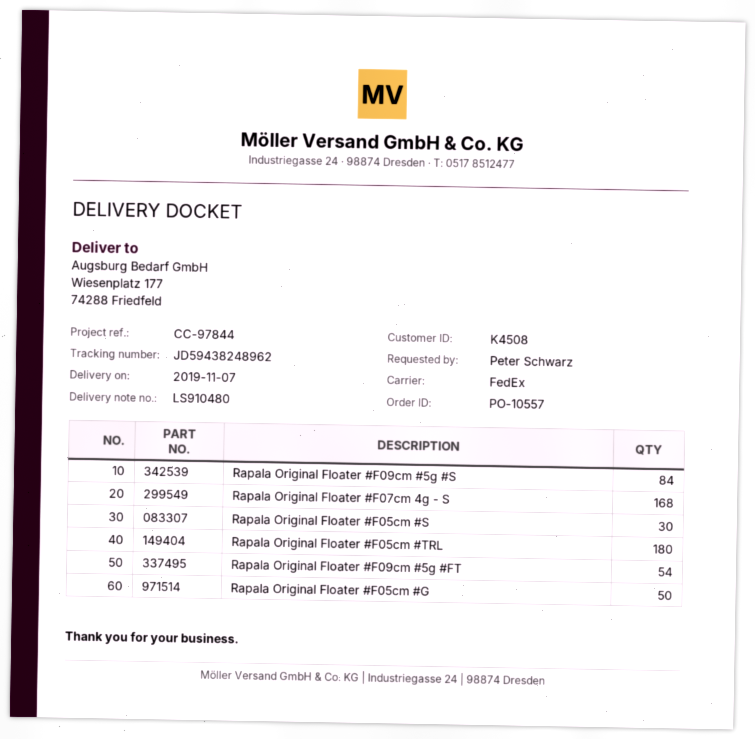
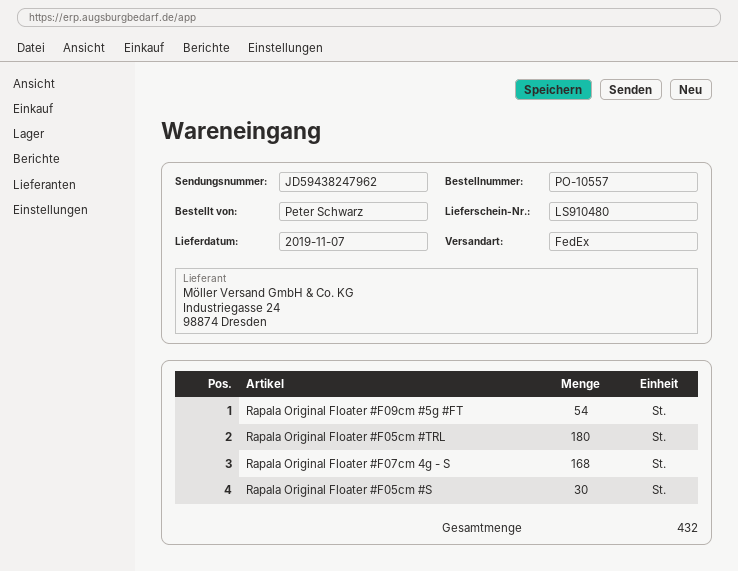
tracking number: JD59438248962 -> JD59438247962
Rapala Original Floater #F09cm #5g #S: 84 -> none
Rapala Original Floater #F05cm #G: 50 -> none

